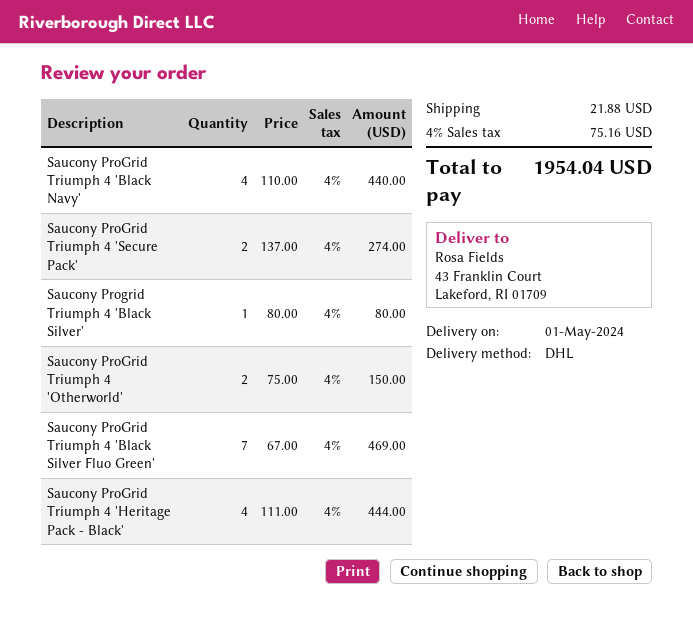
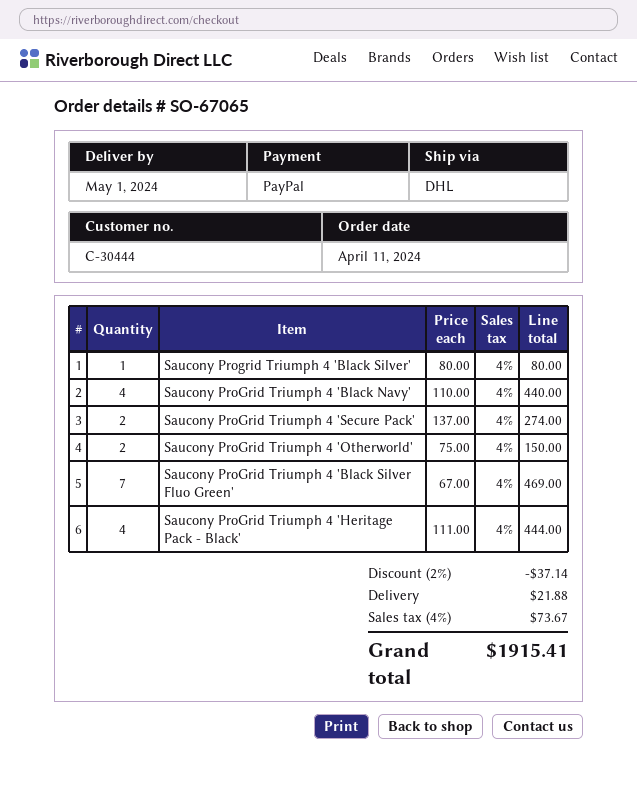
discount: none -> 2% = 37.14
tax: 4% = 75.16 -> 4% = 73.67
total: 1954.04 -> 1915.41

